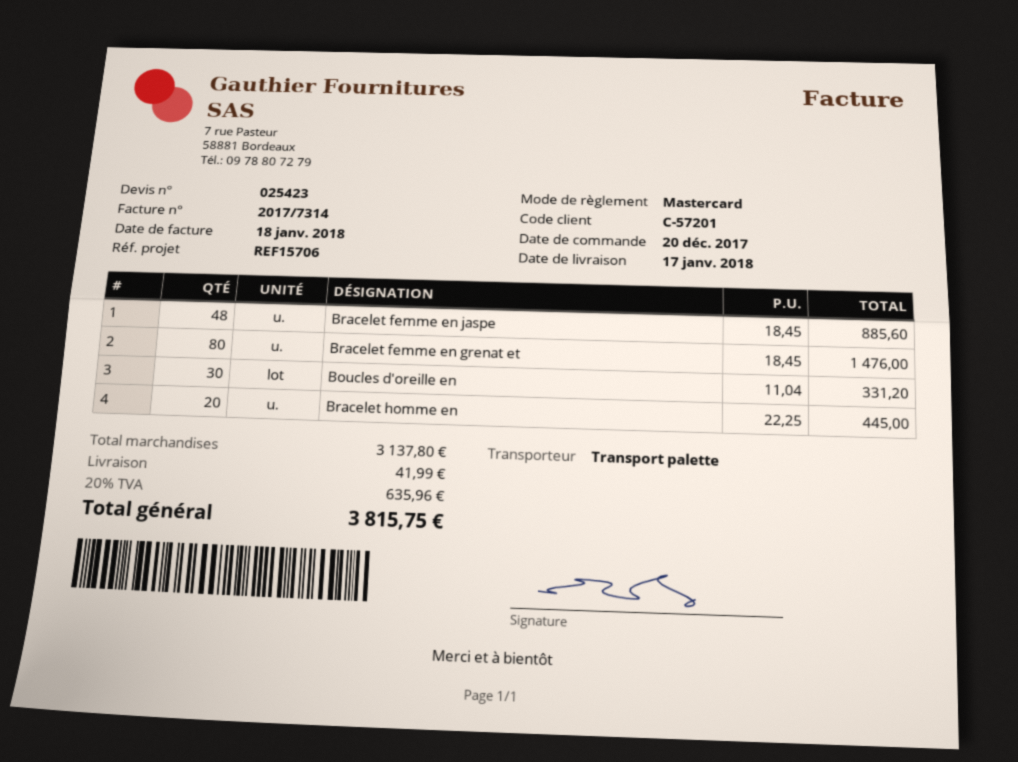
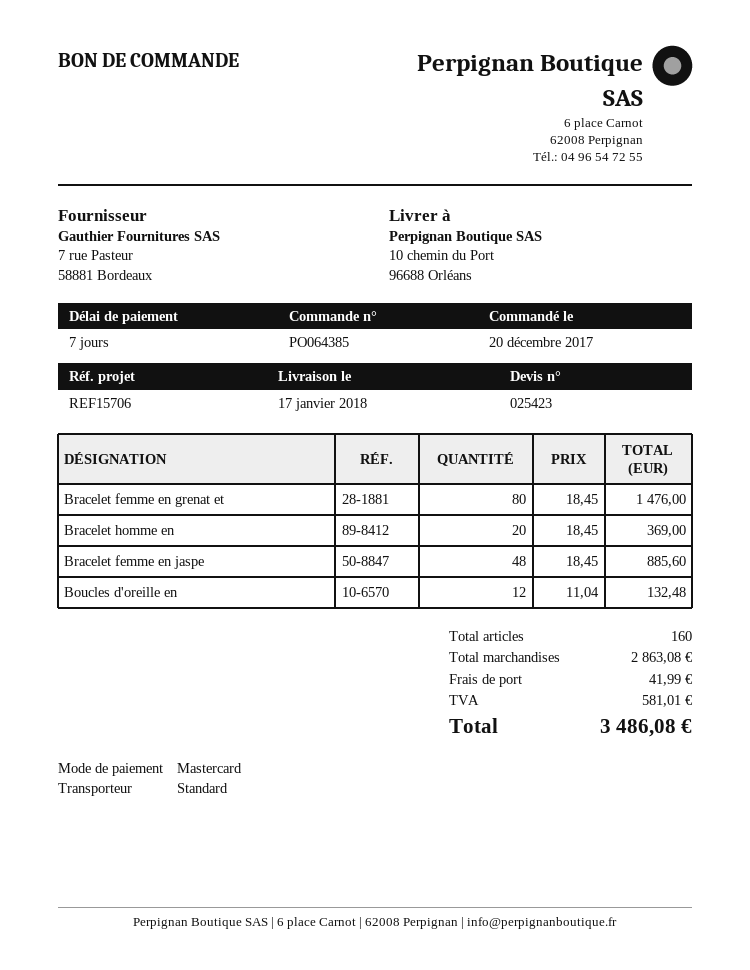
shipping method: pallet freight -> standard
Boucles d'oreille en: 30 x 11.04 = 331.20 -> 12 x 11.04 = 132.48
Bracelet homme en: 20 x 22.25 = 445.00 -> 20 x 18.45 = 369.00
subtotal: 3137.80 -> 2863.08
tax: 635.96 -> 581.01
total: 3815.75 -> 3486.08

